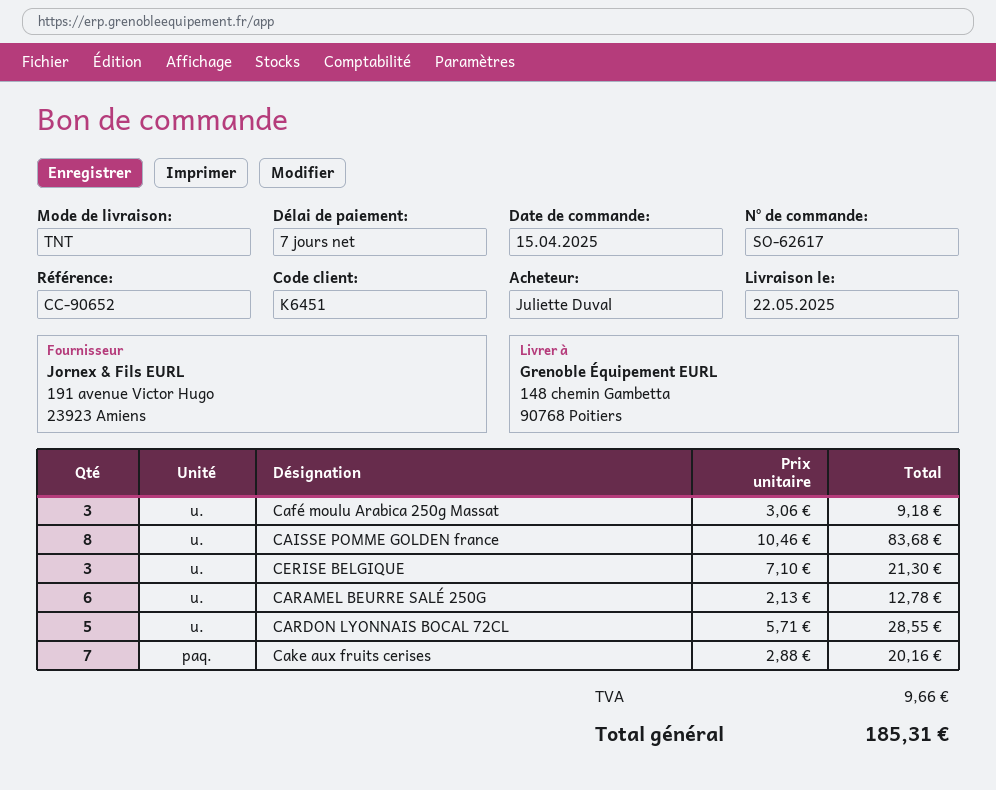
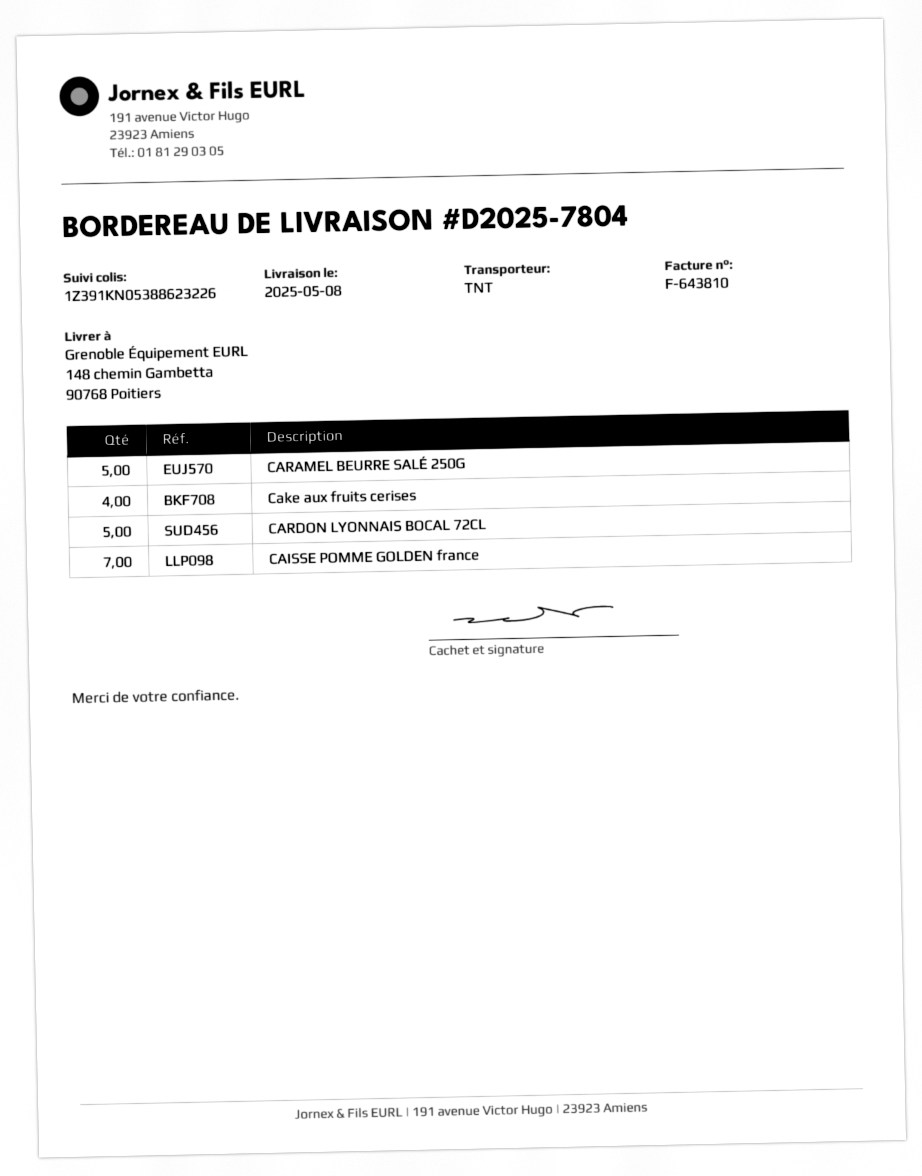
delivery date: 2025-05-22 -> 2025-05-08
Café moulu Arabica 250g Massat: 3 -> none
CAISSE POMME GOLDEN france: 8 -> 7
CERISE BELGIQUE: 3 -> none
CARAMEL BEURRE SALÉ 250G: 6 -> 5
Cake aux fruits cerises: 7 -> 4

